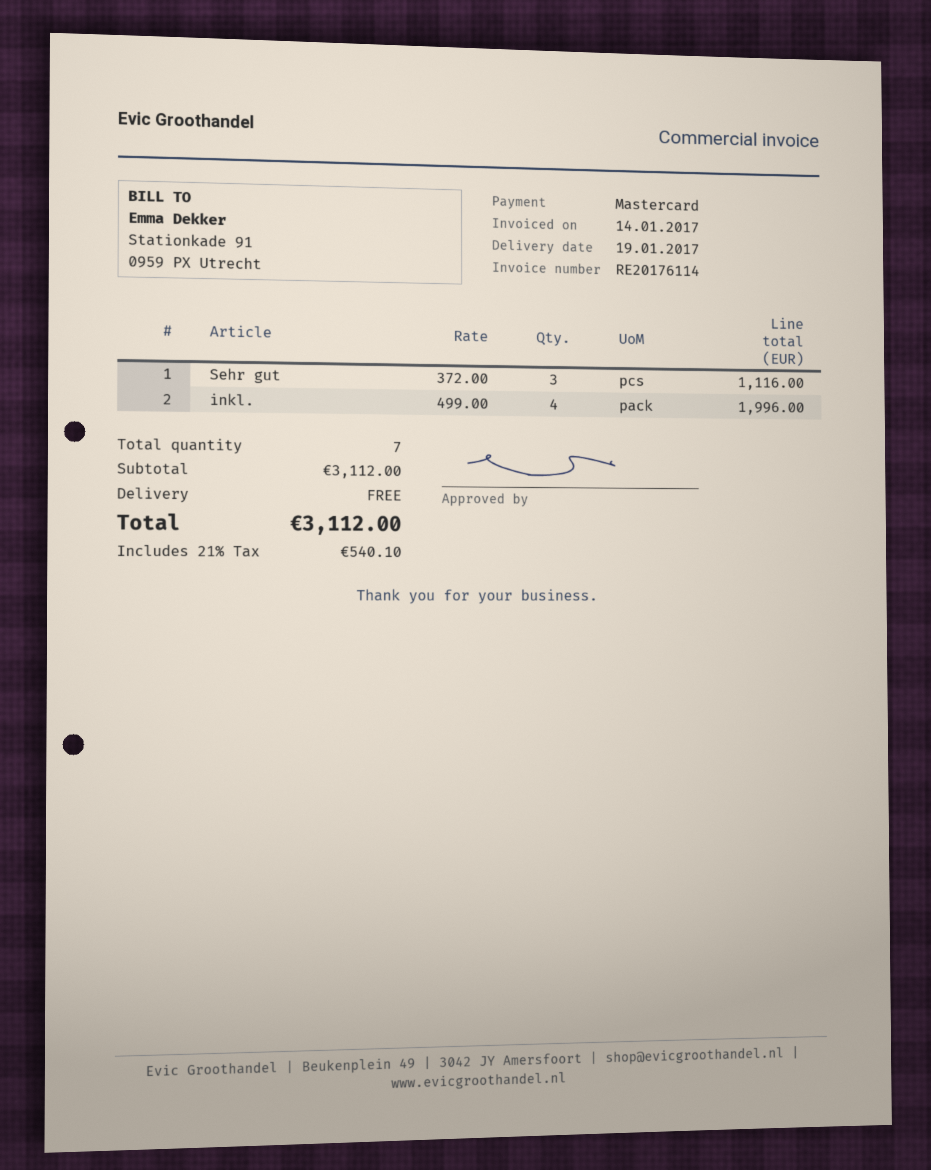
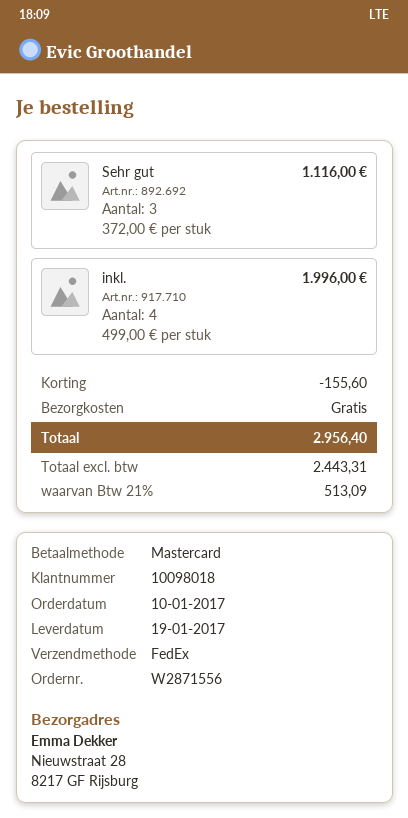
discount: none -> 155.60
tax: 21% = 540.10 -> 21% = 513.09
total: 3112.00 -> 2956.40

